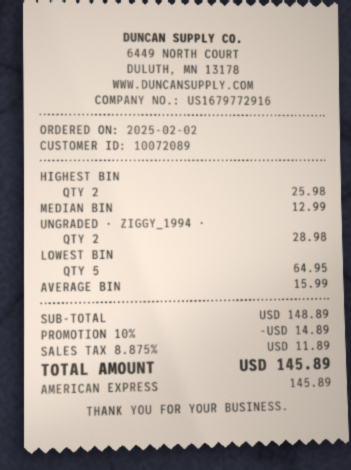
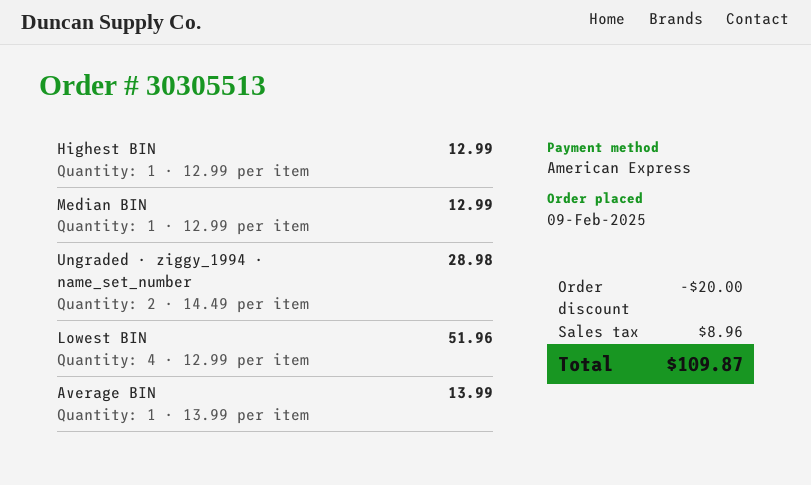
order date: 2025-02-02 -> 2025-02-09
HIGHEST BIN: 2 for 25.98 -> 1 for 12.99
LOWEST BIN: 5 for 64.95 -> 4 for 51.96
AVERAGE BIN: 1 for 15.99 -> 1 for 13.99
discount: 14.89 -> 20.00
tax: 11.89 -> 8.96
total: 145.89 -> 109.87

